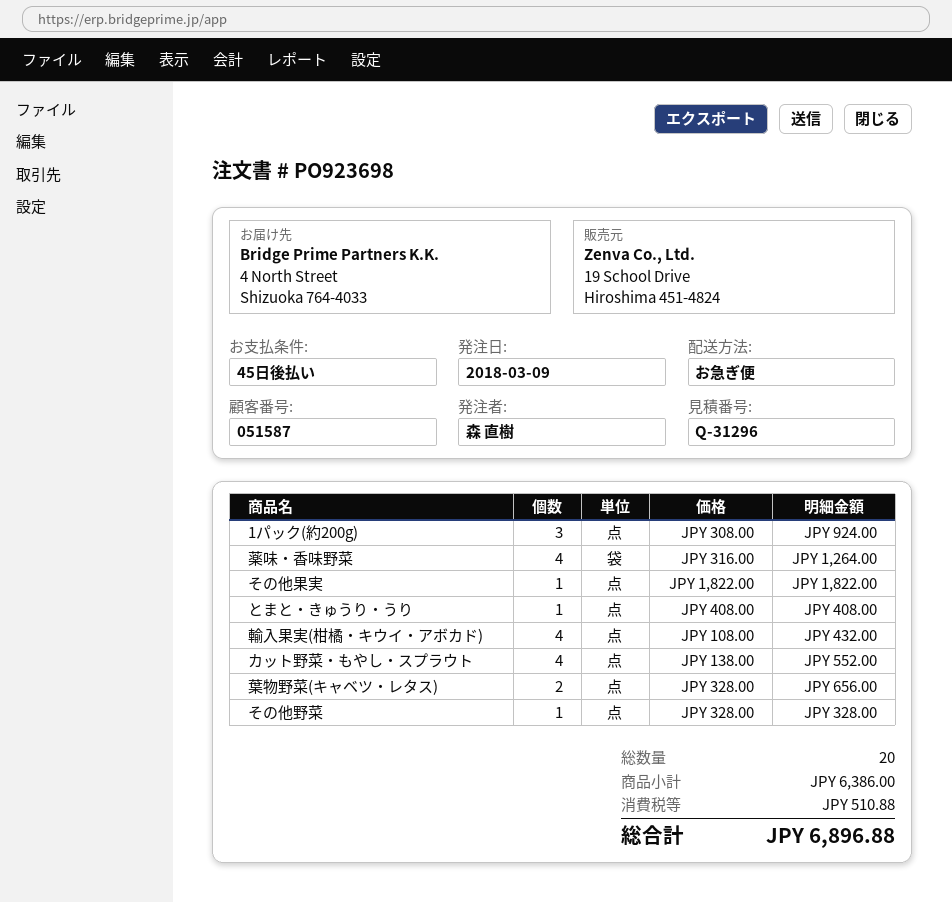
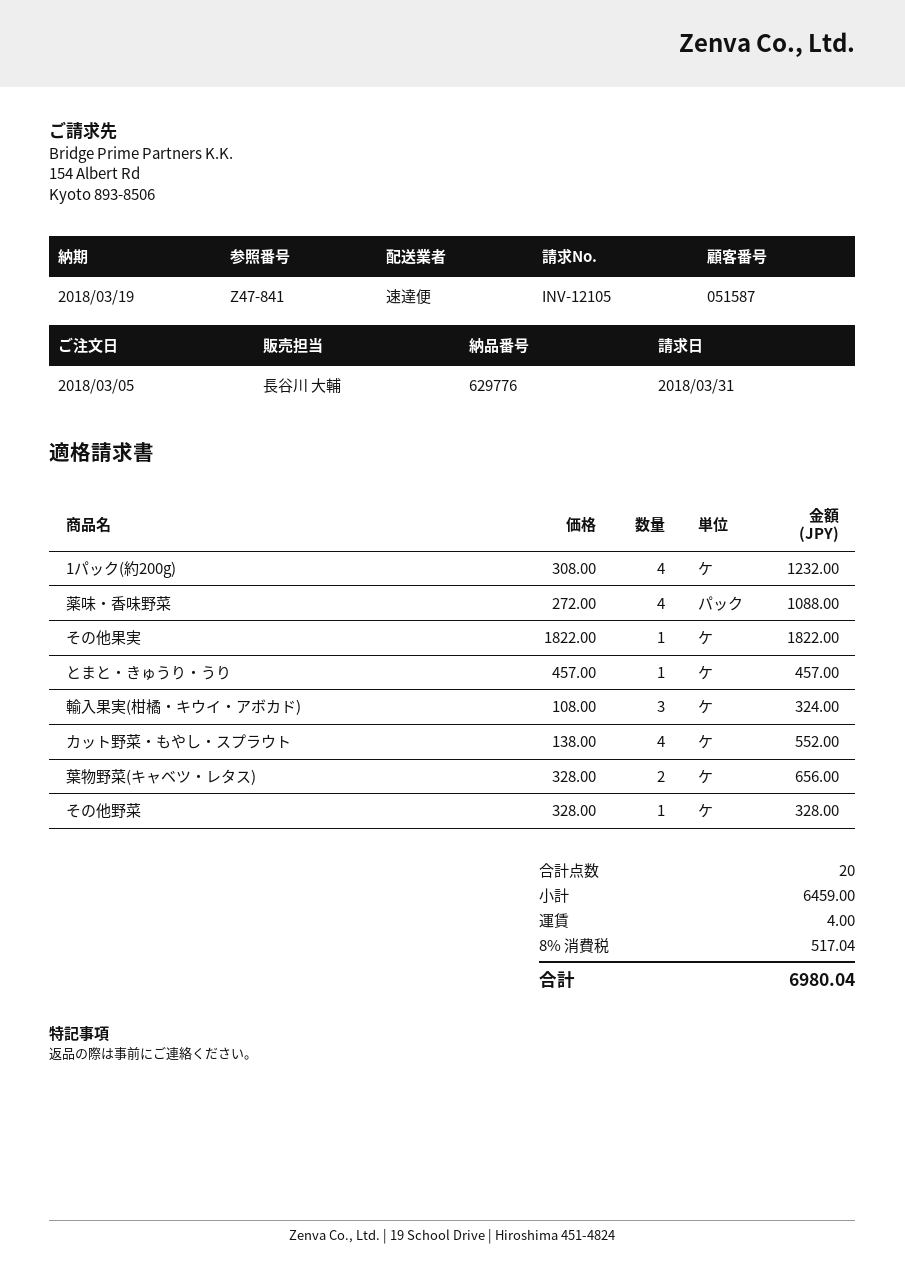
order date: 2018-03-09 -> 2018-03-05
1パック(約200g): 3 x 308.00 = 924.00 -> 4 x 308.00 = 1232.00
薬味・香味野菜: 4 x 316.00 = 1264.00 -> 4 x 272.00 = 1088.00
とまと・きゅうり・うり: 1 x 408.00 = 408.00 -> 1 x 457.00 = 457.00
輸入果実(柑橘・キウイ・アボカド): 4 x 108.00 = 432.00 -> 3 x 108.00 = 324.00
subtotal: 6386.00 -> 6459.00
shipping: none -> 4.00
tax: 510.88 -> 517.04
total: 6896.88 -> 6980.04

